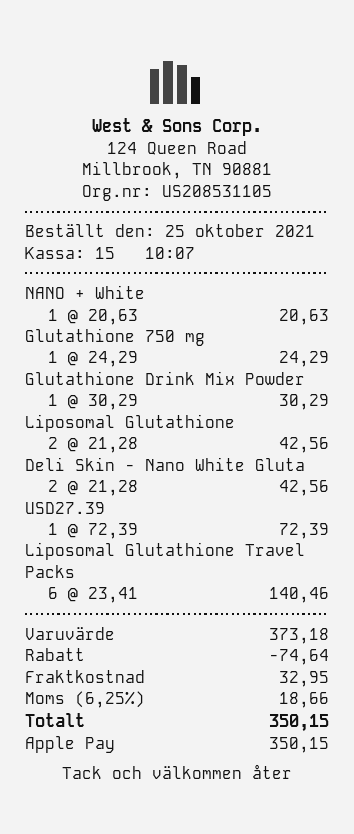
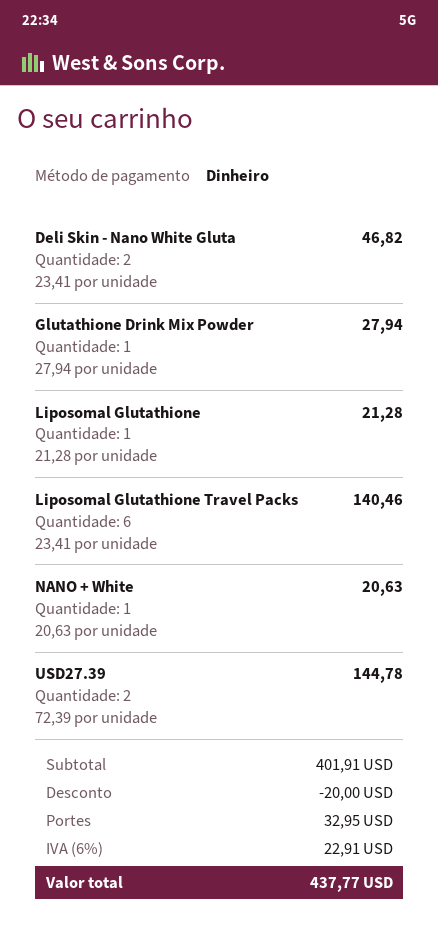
payment method: Apple Pay -> cash
Glutathione 750 mg: 1 x 24.29 = 24.29 -> none
Glutathione Drink Mix Powder: 1 x 30.29 = 30.29 -> 1 x 27.94 = 27.94
Liposomal Glutathione: 2 x 21.28 = 42.56 -> 1 x 21.28 = 21.28
Deli Skin - Nano White Gluta: 2 x 21.28 = 42.56 -> 2 x 23.41 = 46.82
USD27.39: 1 x 72.39 = 72.39 -> 2 x 72.39 = 144.78
subtotal: 373.18 -> 401.91
discount: 74.64 -> 20.00
tax: 6.25% = 18.66 -> 6% = 22.91
total: 350.15 -> 437.77

